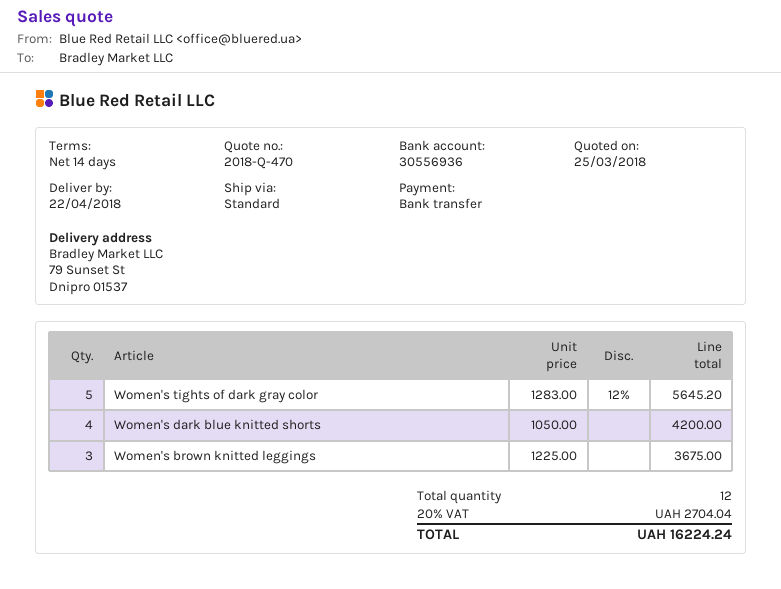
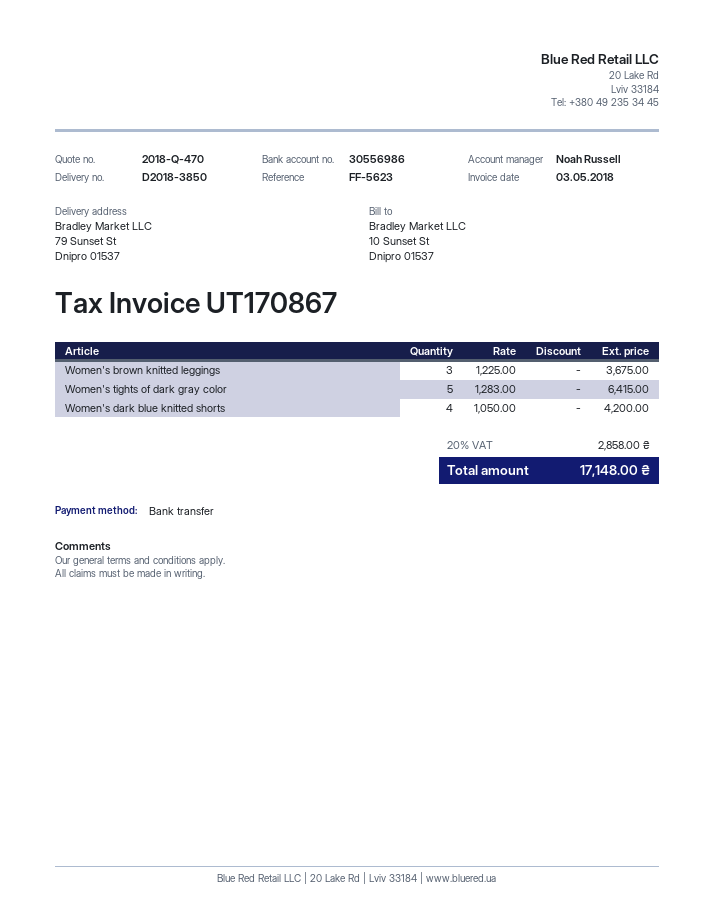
bank account: 30556936 -> 30556986
Women's tights of dark gray color: 5 x 1283.00 - 12% = 5645.20 -> 5 x 1283.00 = 6415.00
tax: 20% = 2704.04 -> 20% = 2858.00
total: 16224.24 -> 17148.00

